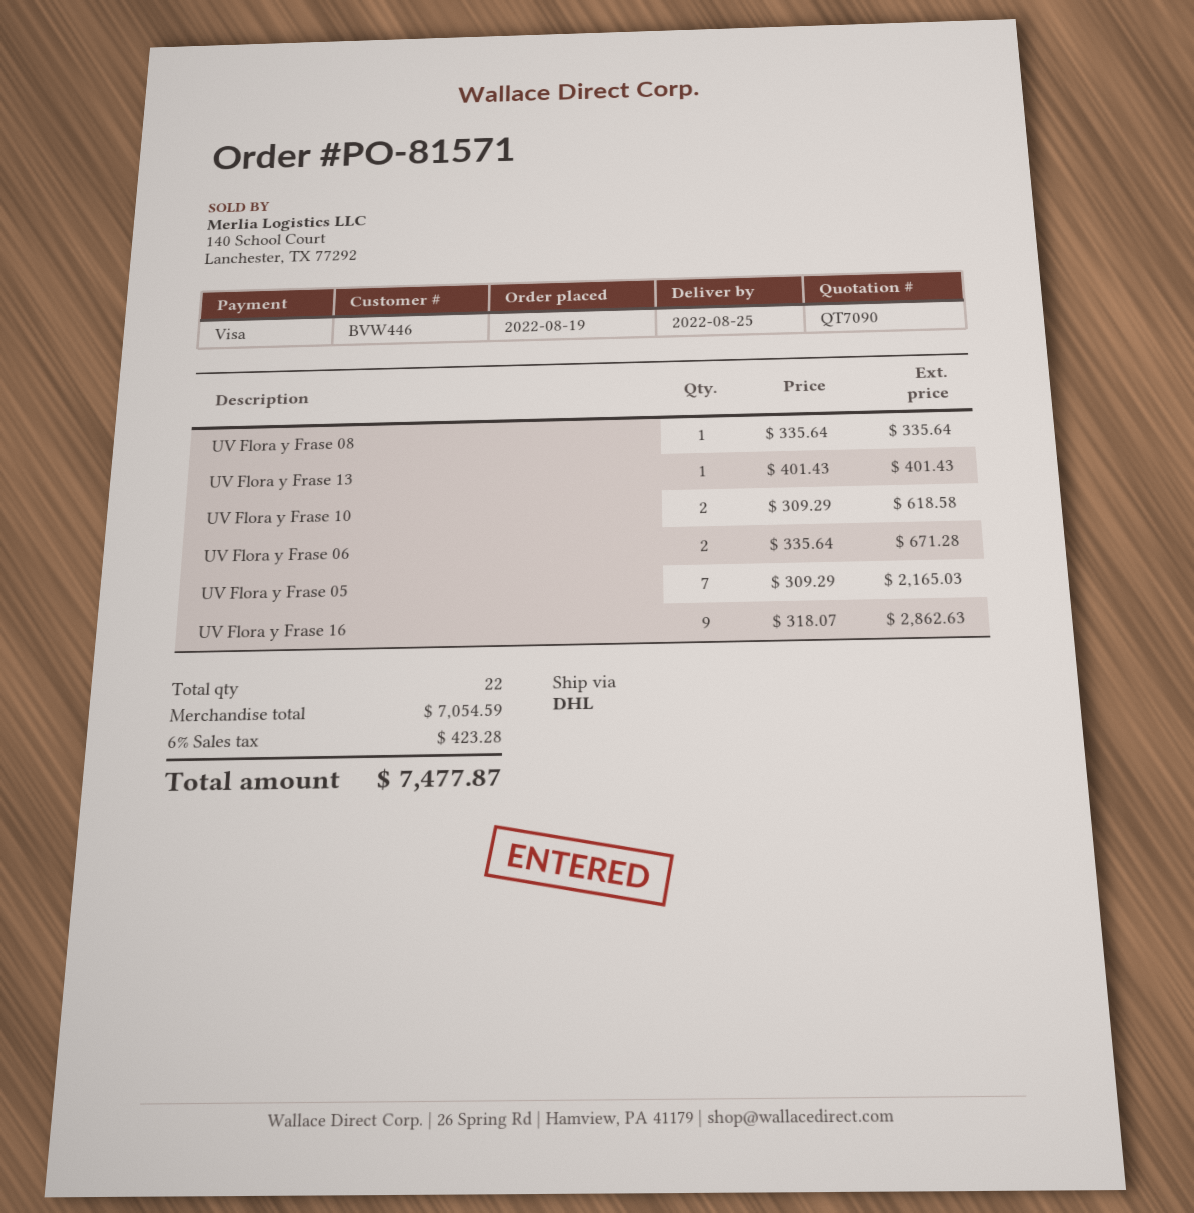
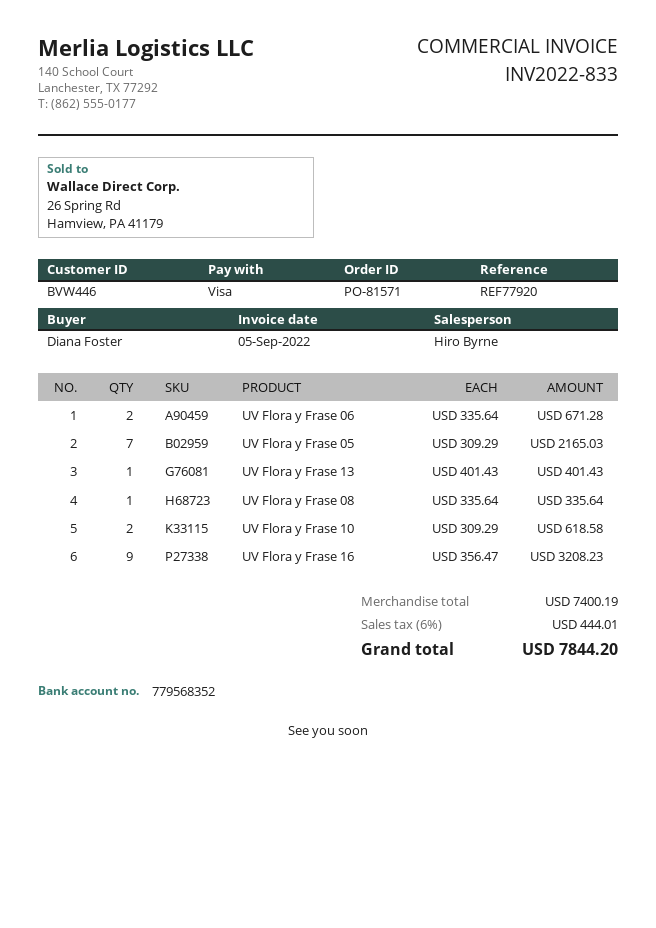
UV Flora y Frase 16: 9 x 318.07 = 2862.63 -> 9 x 356.47 = 3208.23
subtotal: 7054.59 -> 7400.19
tax: 6% = 423.28 -> 6% = 444.01
total: 7477.87 -> 7844.20

